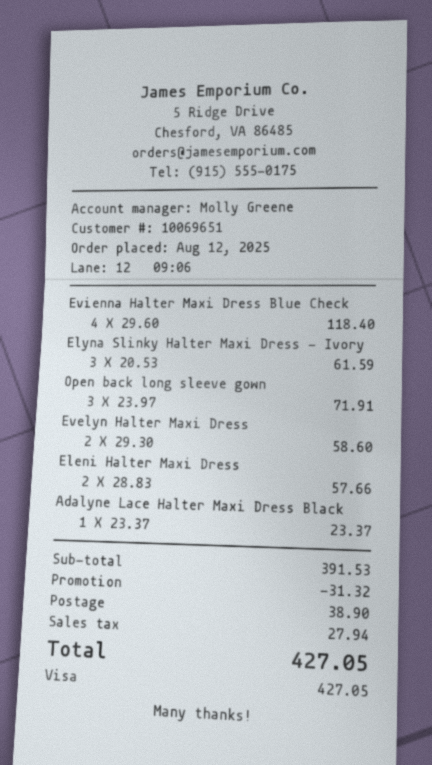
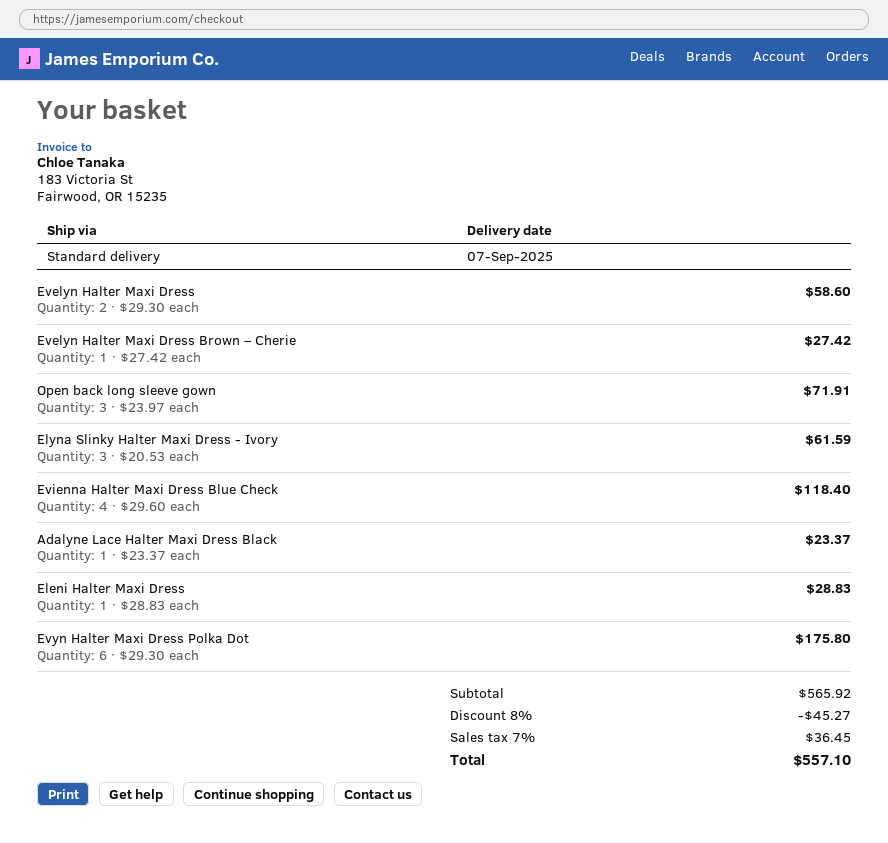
Eleni Halter Maxi Dress: 2 x 28.83 = 57.66 -> 1 x 28.83 = 28.83
Evelyn Halter Maxi Dress Brown – Cherie: none -> 1 x 27.42 = 27.42
Evyn Halter Maxi Dress Polka Dot: none -> 6 x 29.30 = 175.80
subtotal: 391.53 -> 565.92
discount: 31.32 -> 45.27
shipping: 38.90 -> none
tax: 27.94 -> 36.45
total: 427.05 -> 557.10

